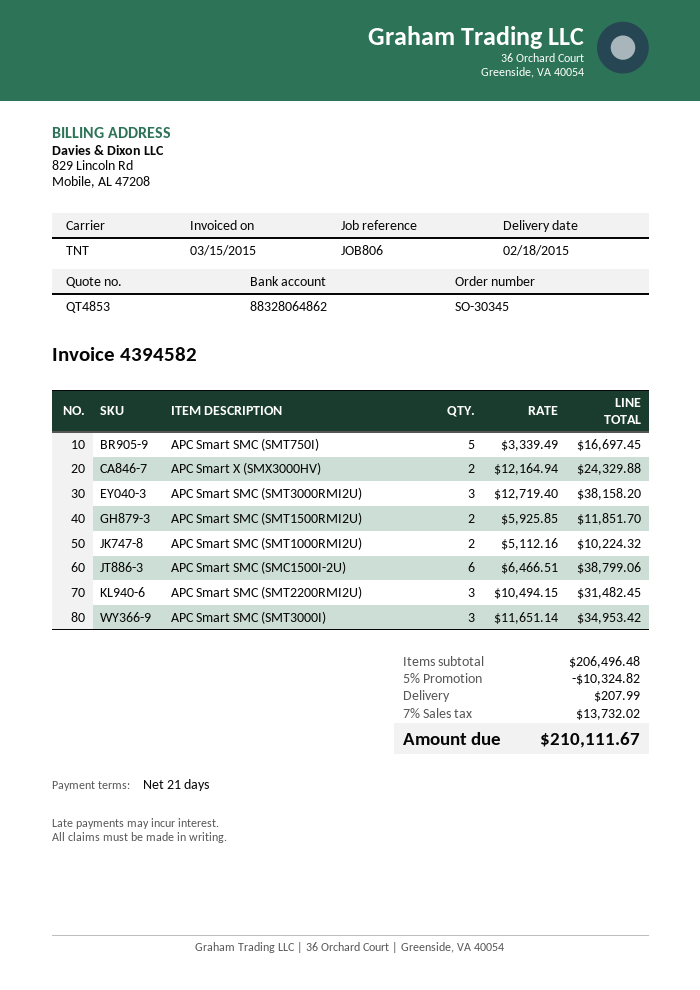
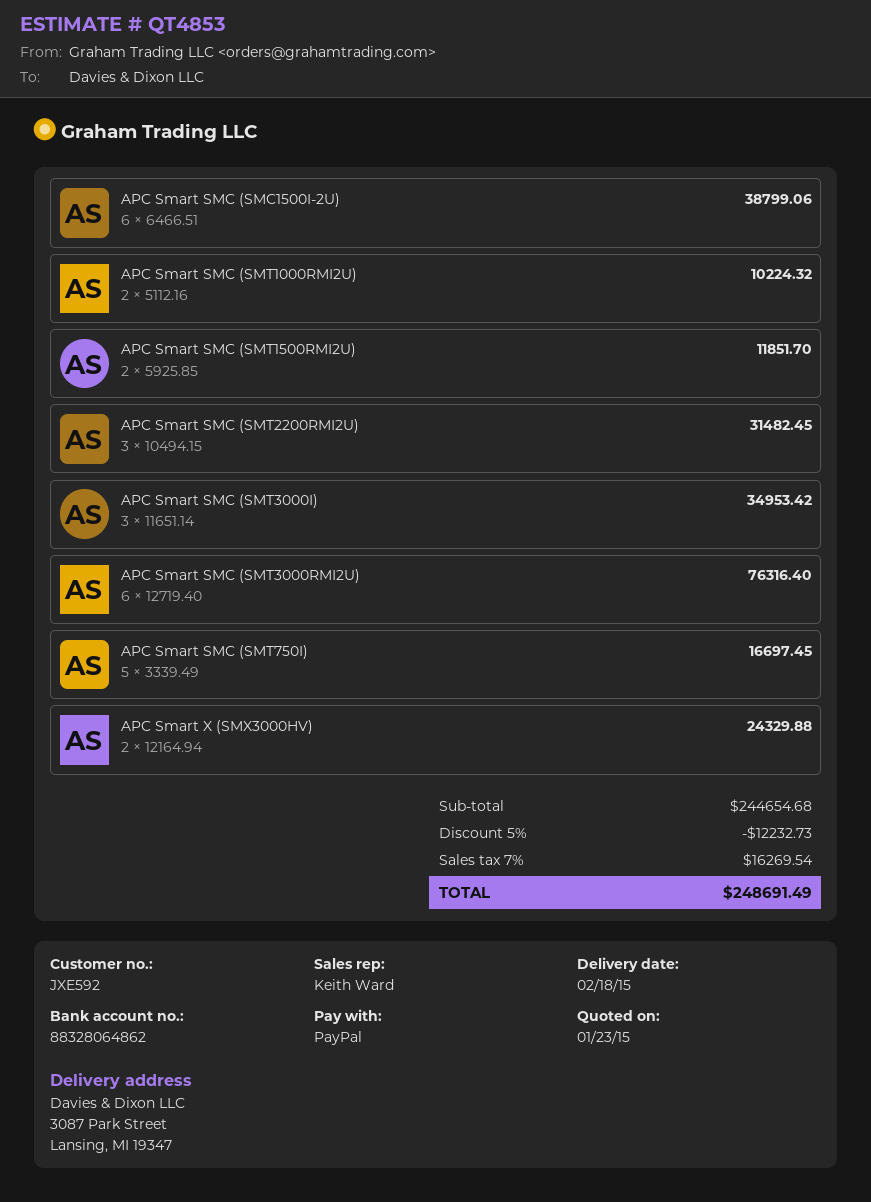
APC Smart SMC (SMT3000RMI2U): 3 x 12719.40 = 38158.20 -> 6 x 12719.40 = 76316.40
subtotal: 206496.48 -> 244654.68
discount: 5% = 10324.82 -> 5% = 12232.73
shipping: 207.99 -> none
tax: 7% = 13732.02 -> 7% = 16269.54
total: 210111.67 -> 248691.49

